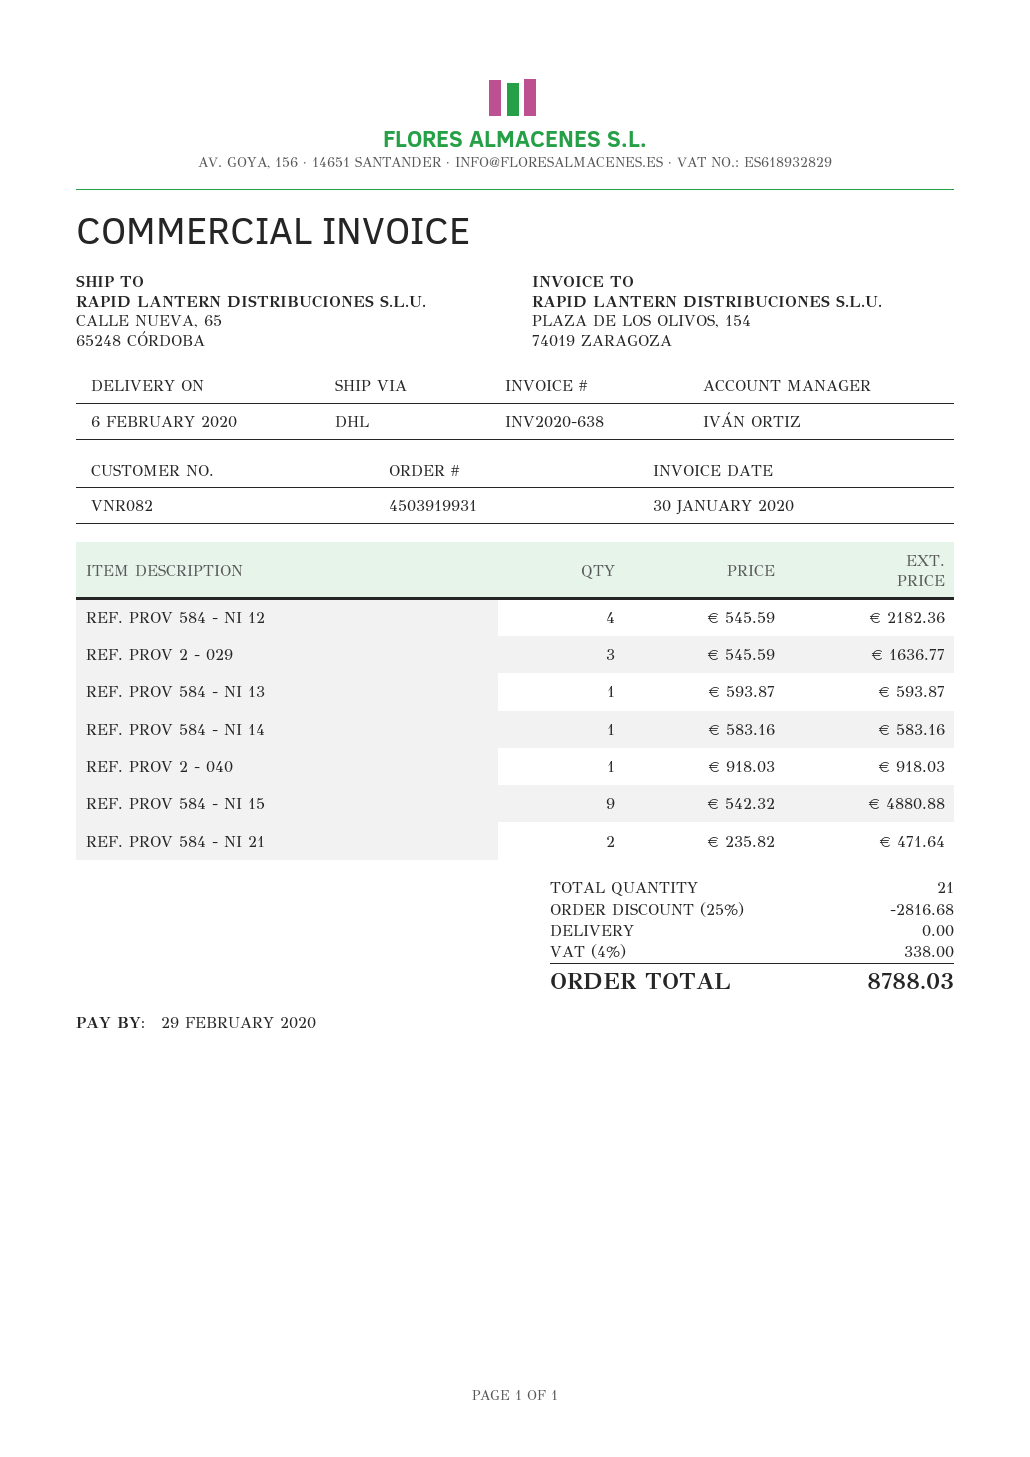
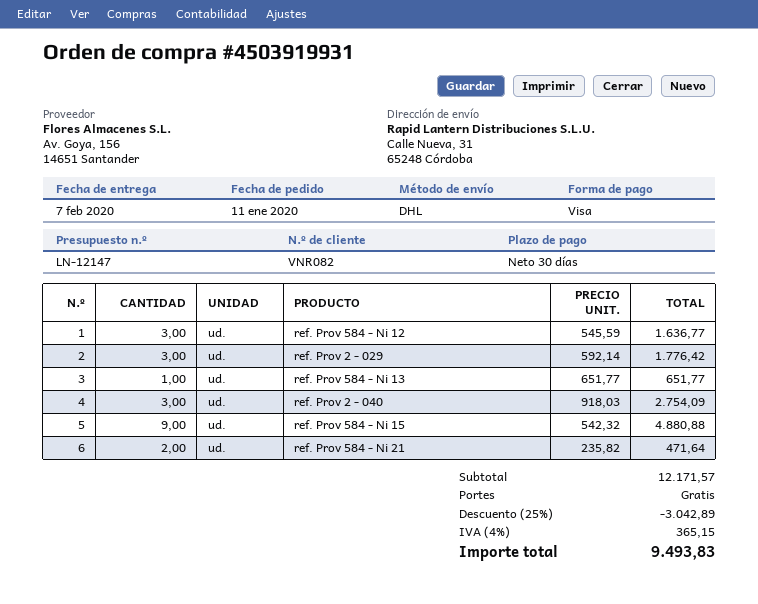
delivery date: 2020-02-06 -> 2020-02-07
ship to: CALLE NUEVA, 65, 65248 CÓRDOBA -> Calle Nueva, 31, 65248 Córdoba
REF. PROV 584 - NI 12: 4 x 545.59 = 2182.36 -> 3 x 545.59 = 1636.77
REF. PROV 2 - 029: 3 x 545.59 = 1636.77 -> 3 x 592.14 = 1776.42
REF. PROV 584 - NI 13: 1 x 593.87 = 593.87 -> 1 x 651.77 = 651.77
REF. PROV 584 - NI 14: 1 x 583.16 = 583.16 -> none
REF. PROV 2 - 040: 1 x 918.03 = 918.03 -> 3 x 918.03 = 2754.09
discount: 25% = 2816.68 -> 25% = 3042.89
tax: 4% = 338.00 -> 4% = 365.15
total: 8788.03 -> 9493.83

